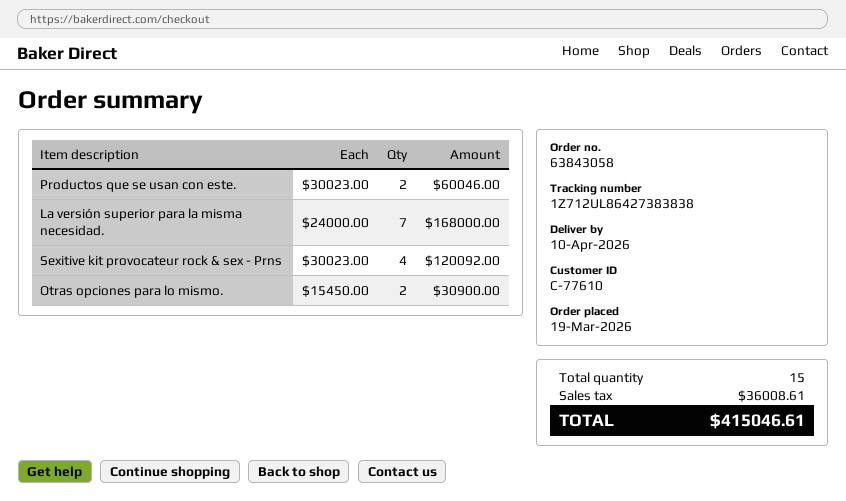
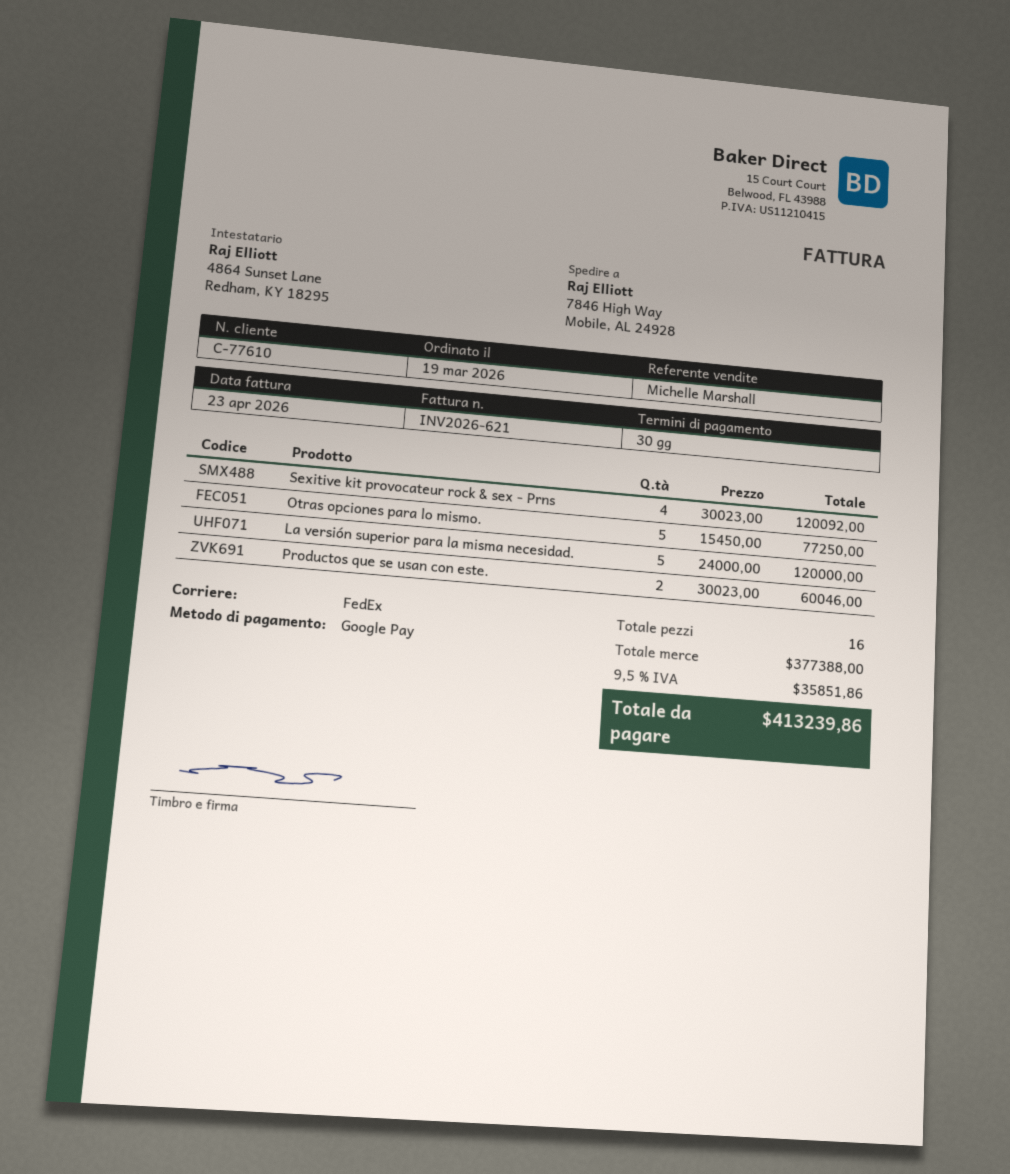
La versión superior para la misma necesidad.: 7 x 24000.00 = 168000.00 -> 5 x 24000.00 = 120000.00
Otras opciones para lo mismo.: 2 x 15450.00 = 30900.00 -> 5 x 15450.00 = 77250.00
total quantity: 15 -> 16
tax: 36008.61 -> 35851.86
total: 415046.61 -> 413239.86

